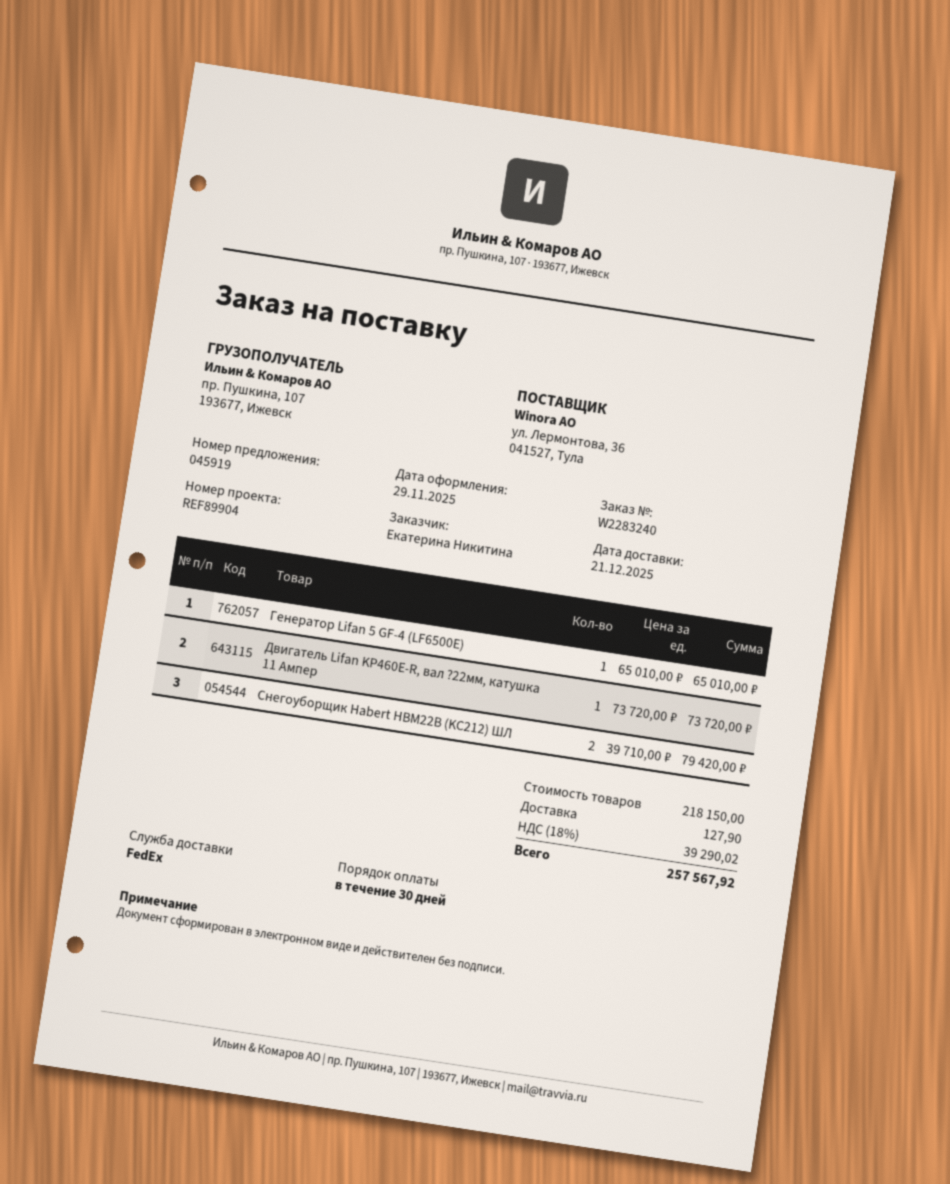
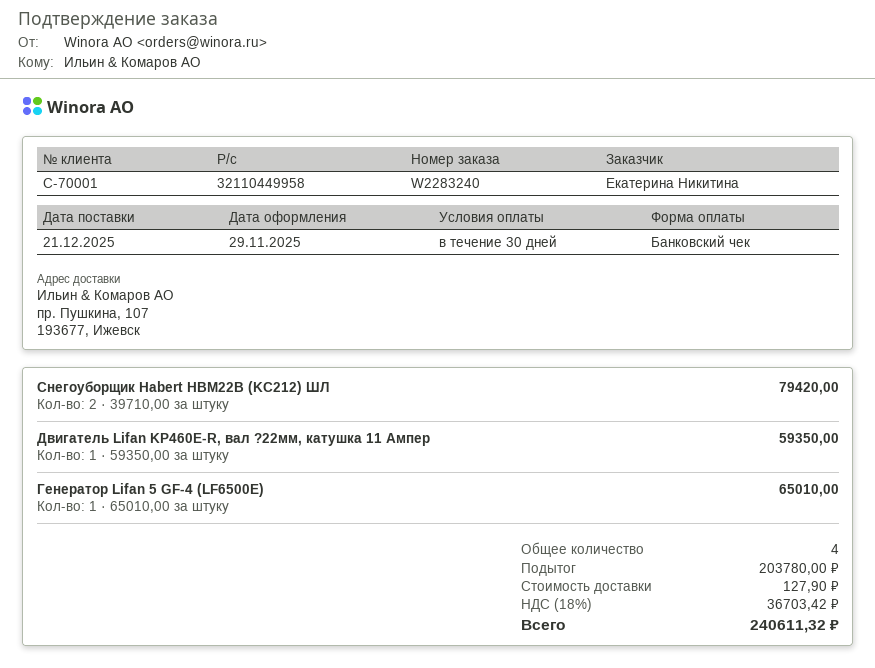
Двигатель Lifan KP460E-R, вал ?22мм, катушка 11 Ампер: 1 x 73720.00 = 73720.00 -> 1 x 59350.00 = 59350.00
subtotal: 218150.00 -> 203780.00
tax: 18% = 39290.02 -> 18% = 36703.42
total: 257567.92 -> 240611.32

